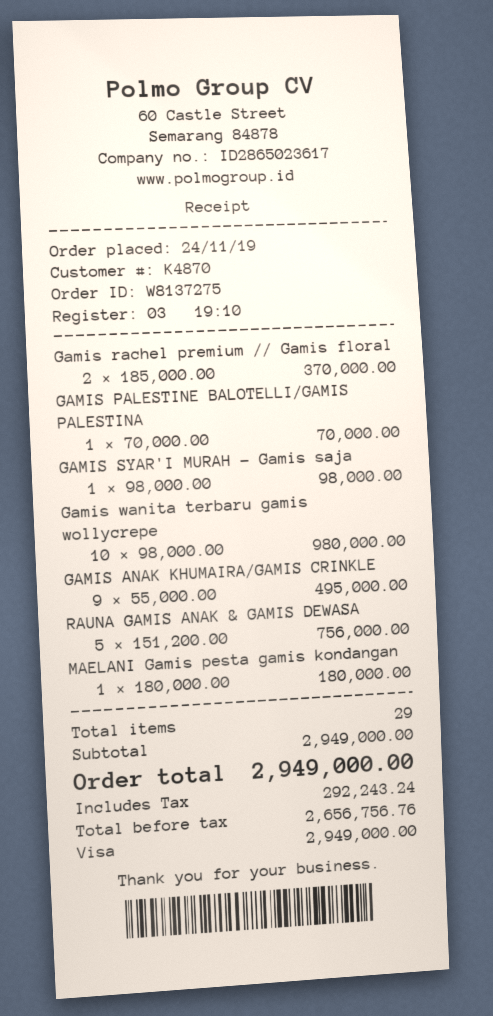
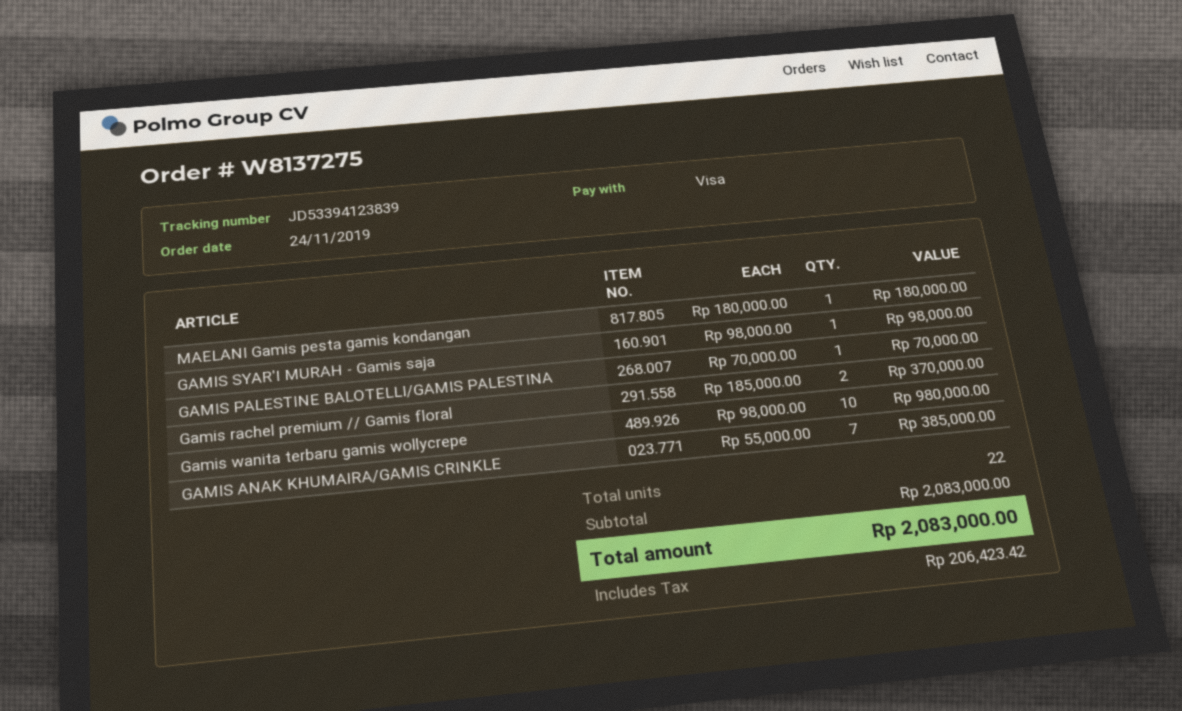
GAMIS ANAK KHUMAIRA/GAMIS CRINKLE: 9 x 55000.00 = 495000.00 -> 7 x 55000.00 = 385000.00
RAUNA GAMIS ANAK & GAMIS DEWASA: 5 x 151200.00 = 756000.00 -> none
total quantity: 29 -> 22
subtotal: 2949000.00 -> 2083000.00
tax: 292243.24 -> 206423.42
total: 2949000.00 -> 2083000.00

